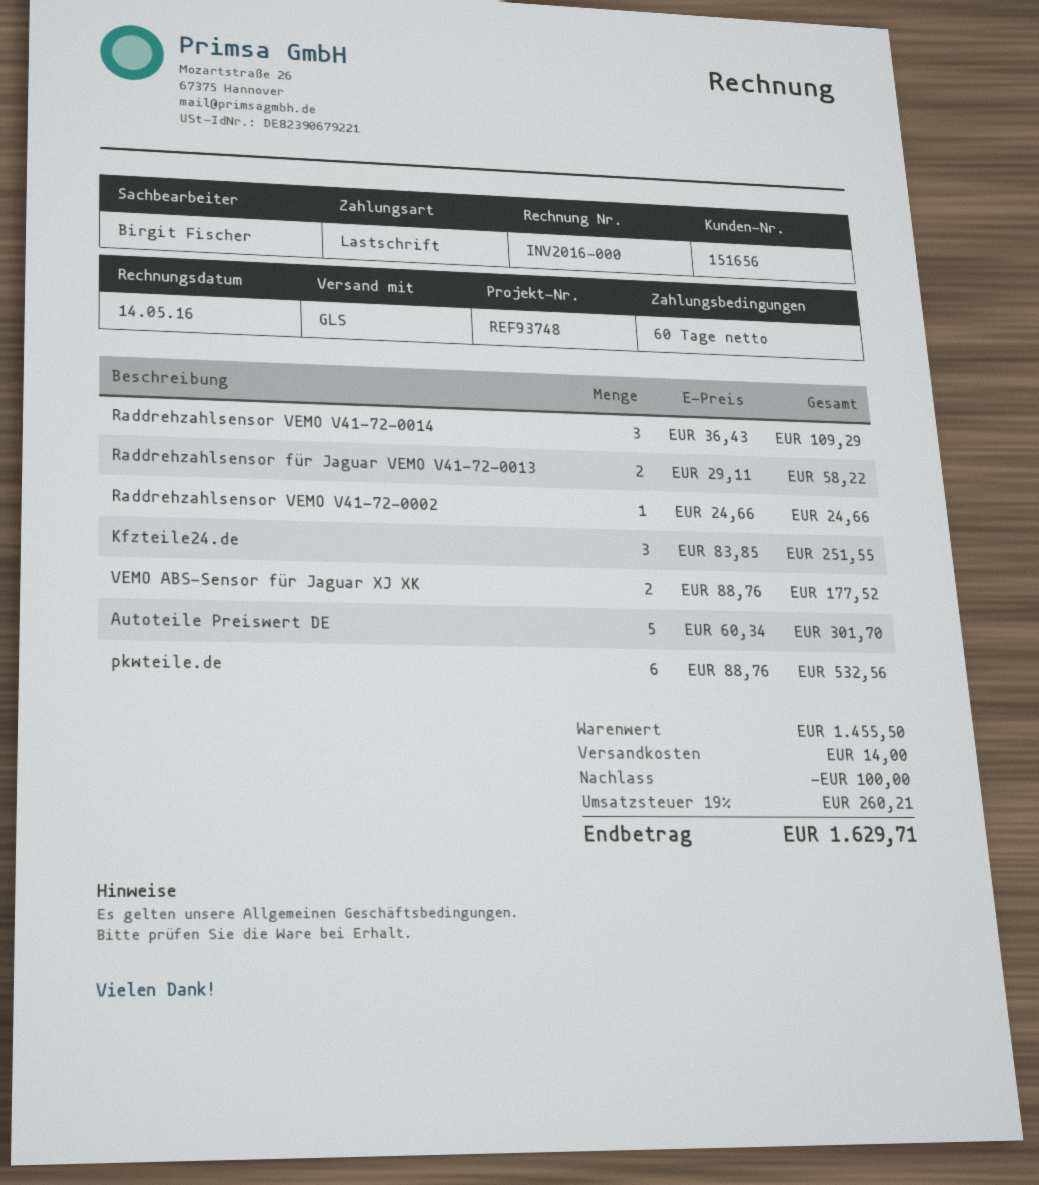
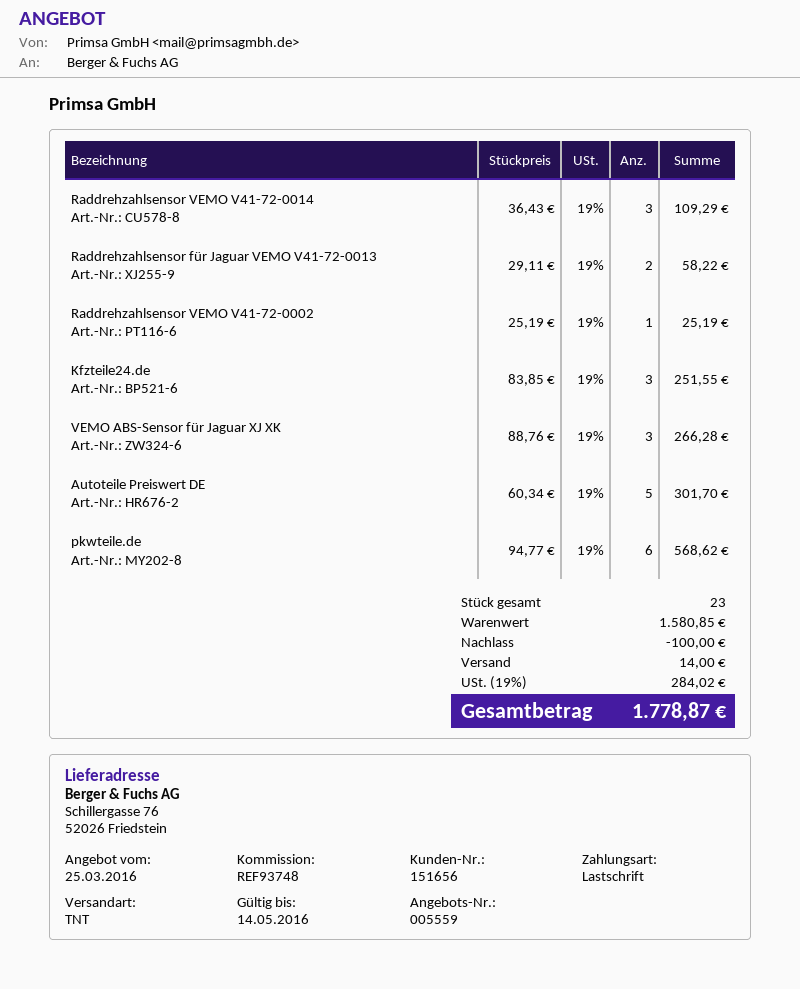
shipping method: GLS -> TNT
Raddrehzahlsensor VEMO V41-72-0002: 1 x 24.66 = 24.66 -> 1 x 25.19 = 25.19
VEMO ABS-Sensor für Jaguar XJ XK: 2 x 88.76 = 177.52 -> 3 x 88.76 = 266.28
pkwteile.de: 6 x 88.76 = 532.56 -> 6 x 94.77 = 568.62
subtotal: 1455.50 -> 1580.85
tax: 19% = 260.21 -> 19% = 284.02
total: 1629.71 -> 1778.87

